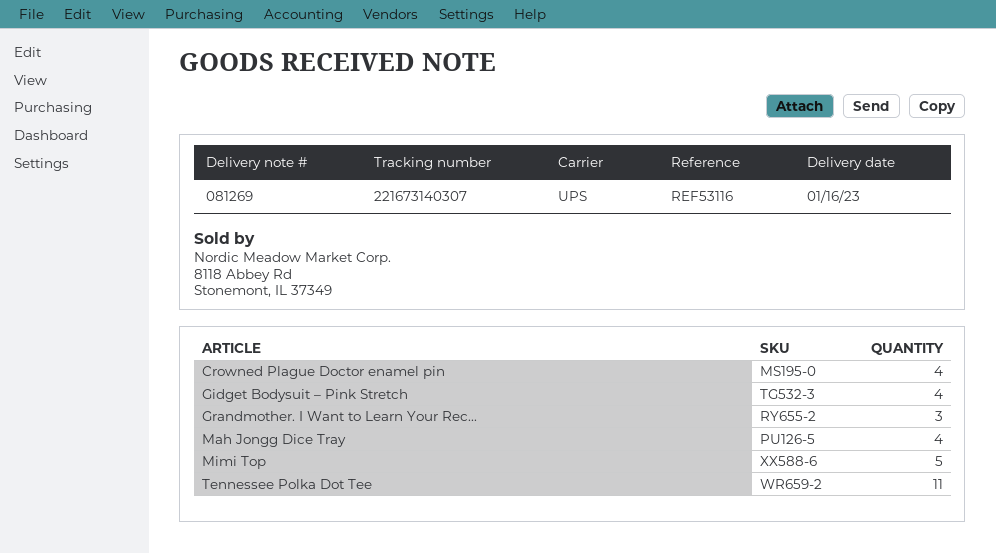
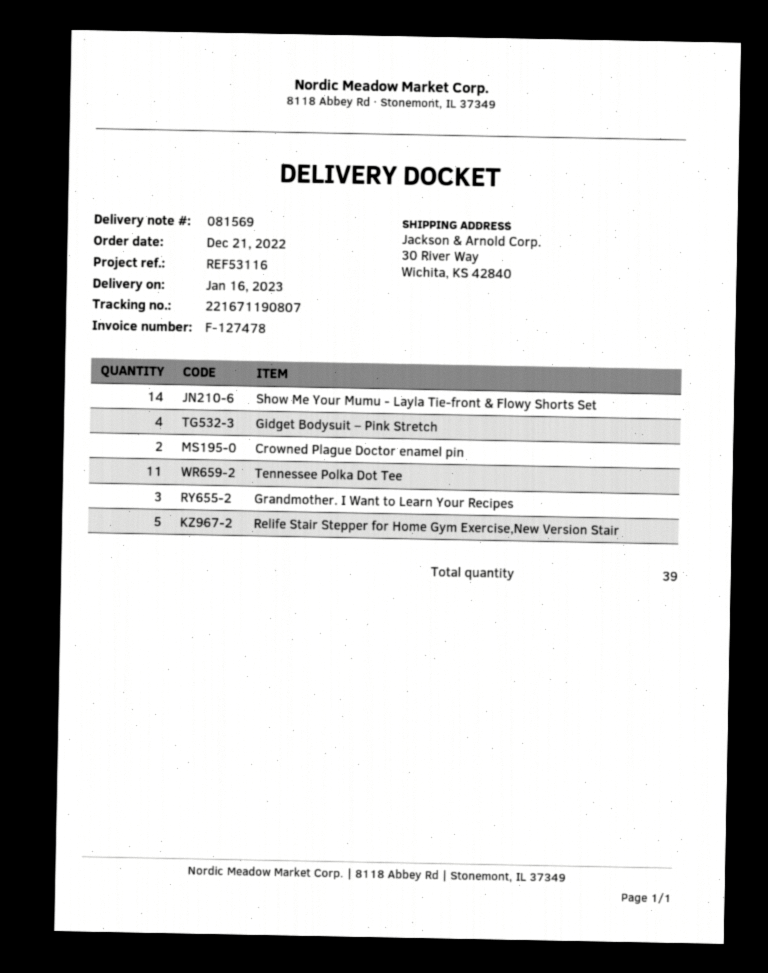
delivery note number: 081269 -> 081569
tracking number: 221673140307 -> 221671190807
Crowned Plague Doctor enamel pin: 4 -> 2
Mah Jongg Dice Tray: 4 -> none
Mimi Top: 5 -> none
Show Me Your Mumu - Layla Tie-front & Flowy Shorts Set: none -> 14
Relife Stair Stepper for Home Gym Exercise,New Version Stair: none -> 5

